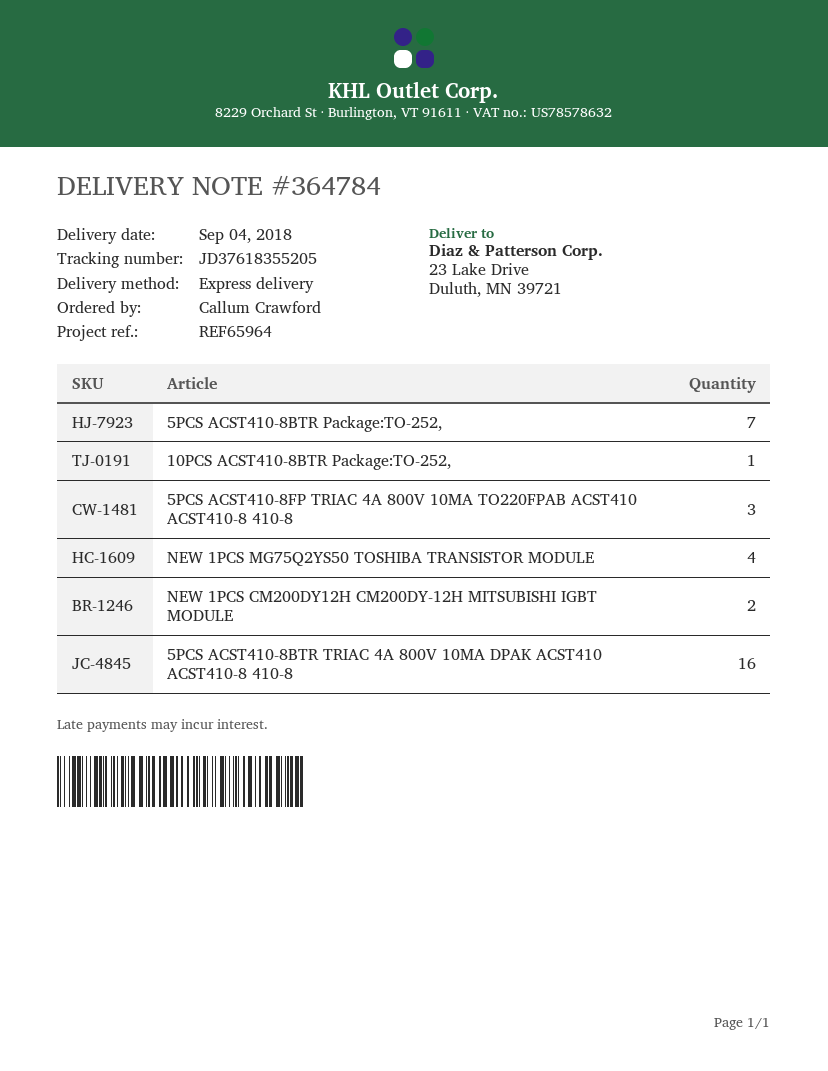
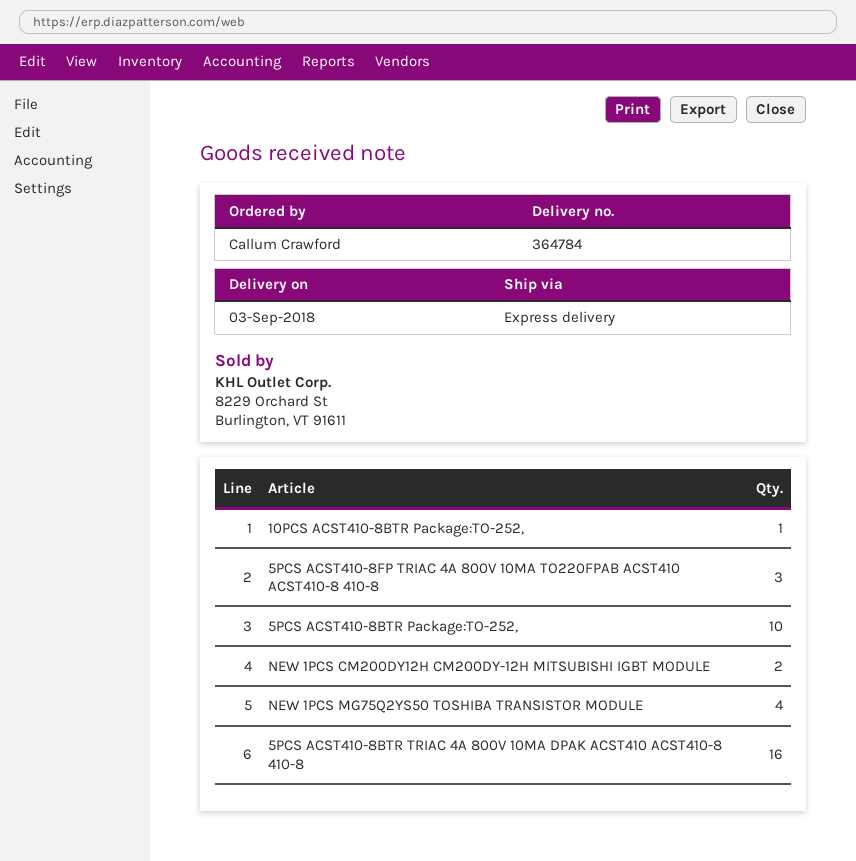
delivery date: 2018-09-04 -> 2018-09-03
5PCS ACST410-8BTR Package:TO-252,: 7 -> 10

